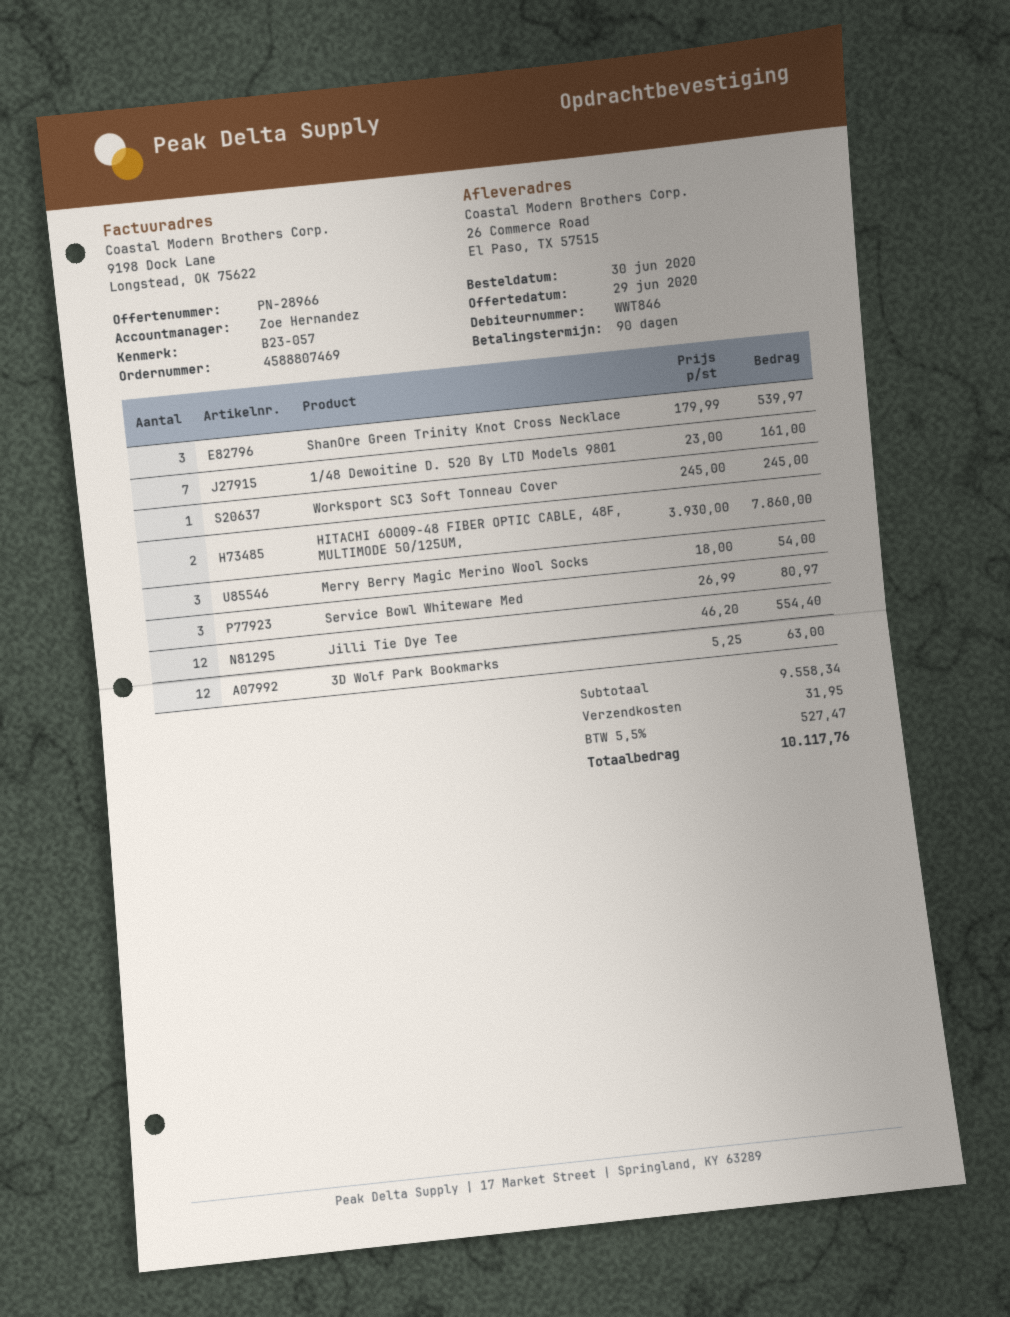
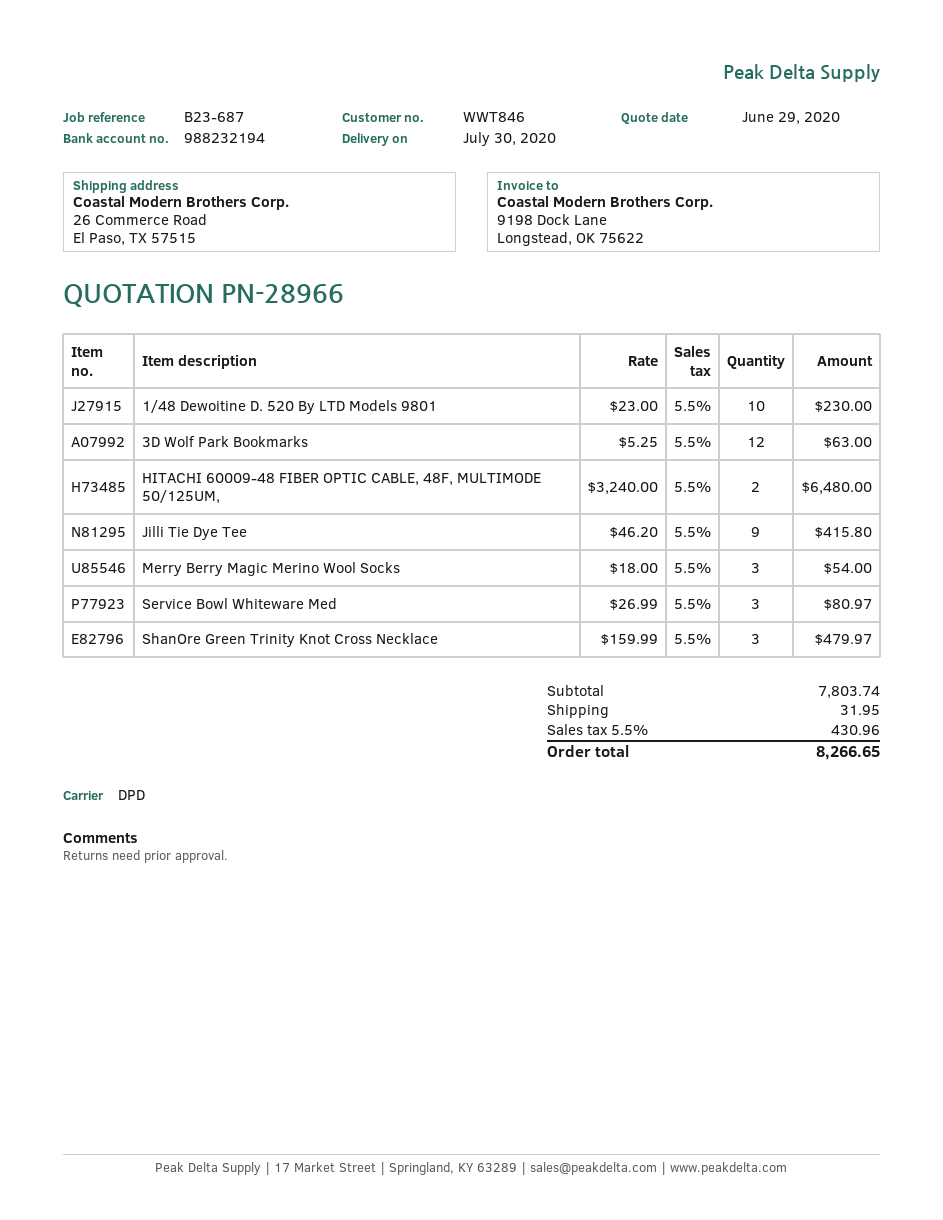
reference: B23-057 -> B23-687
ShanOre Green Trinity Knot Cross Necklace: 3 x 179.99 = 539.97 -> 3 x 159.99 = 479.97
1/48 Dewoitine D. 520 By LTD Models 9801: 7 x 23.00 = 161.00 -> 10 x 23.00 = 230.00
Worksport SC3 Soft Tonneau Cover: 1 x 245.00 = 245.00 -> none
HITACHI 60009-48 FIBER OPTIC CABLE, 48F, MULTIMODE 50/125UM,: 2 x 3930.00 = 7860.00 -> 2 x 3240.00 = 6480.00
Jilli Tie Dye Tee: 12 x 46.20 = 554.40 -> 9 x 46.20 = 415.80
subtotal: 9558.34 -> 7803.74
tax: 5.5% = 527.47 -> 5.5% = 430.96
total: 10117.76 -> 8266.65

